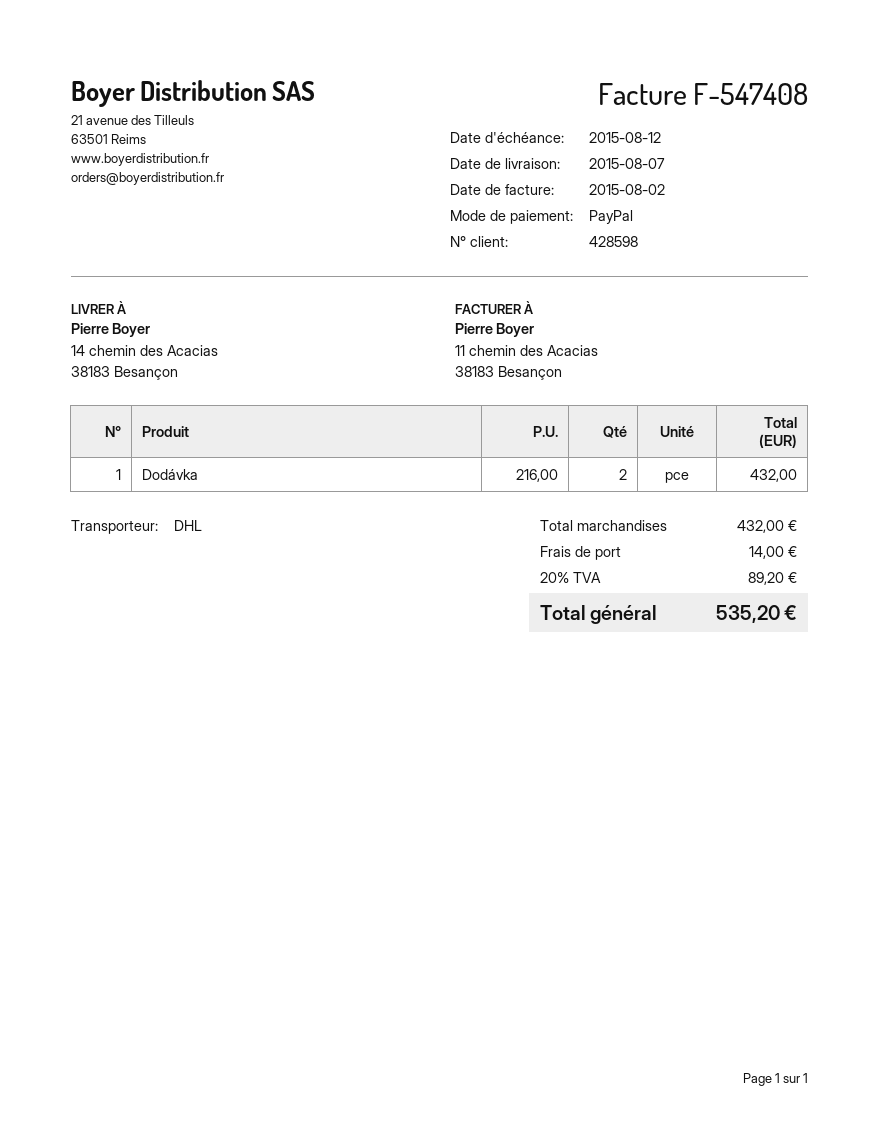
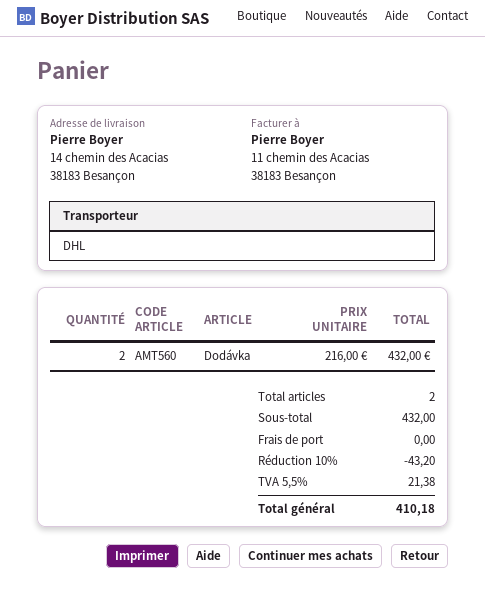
discount: none -> 10% = 43.20
shipping: 14.00 -> 0.00
tax: 20% = 89.20 -> 5.5% = 21.38
total: 535.20 -> 410.18

